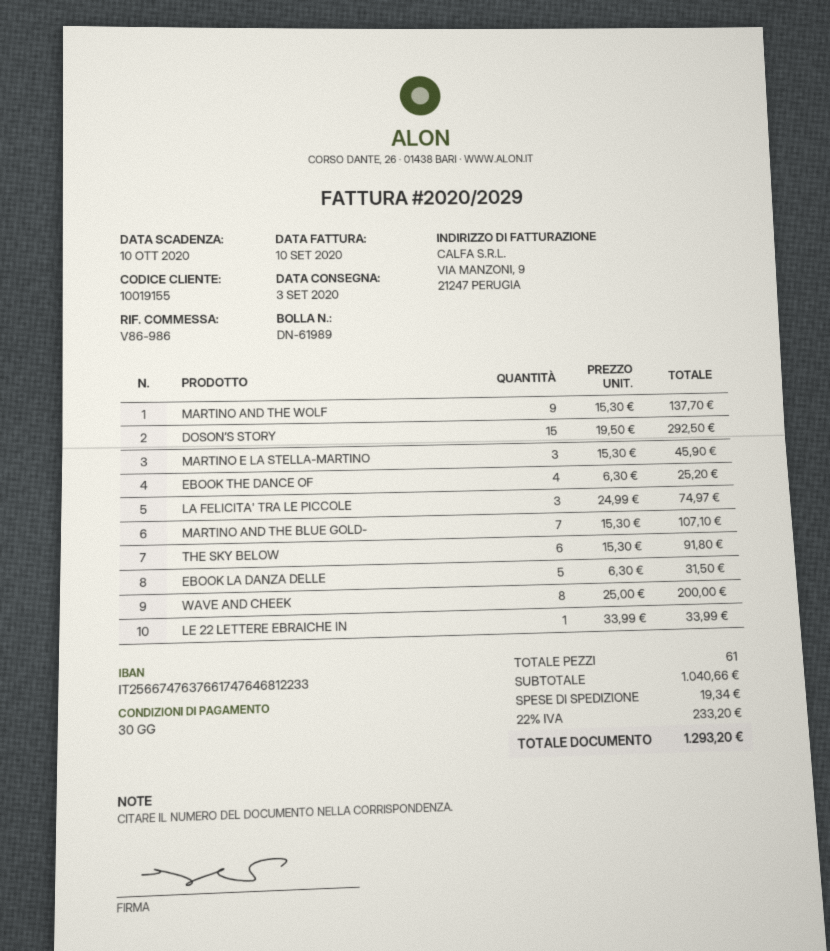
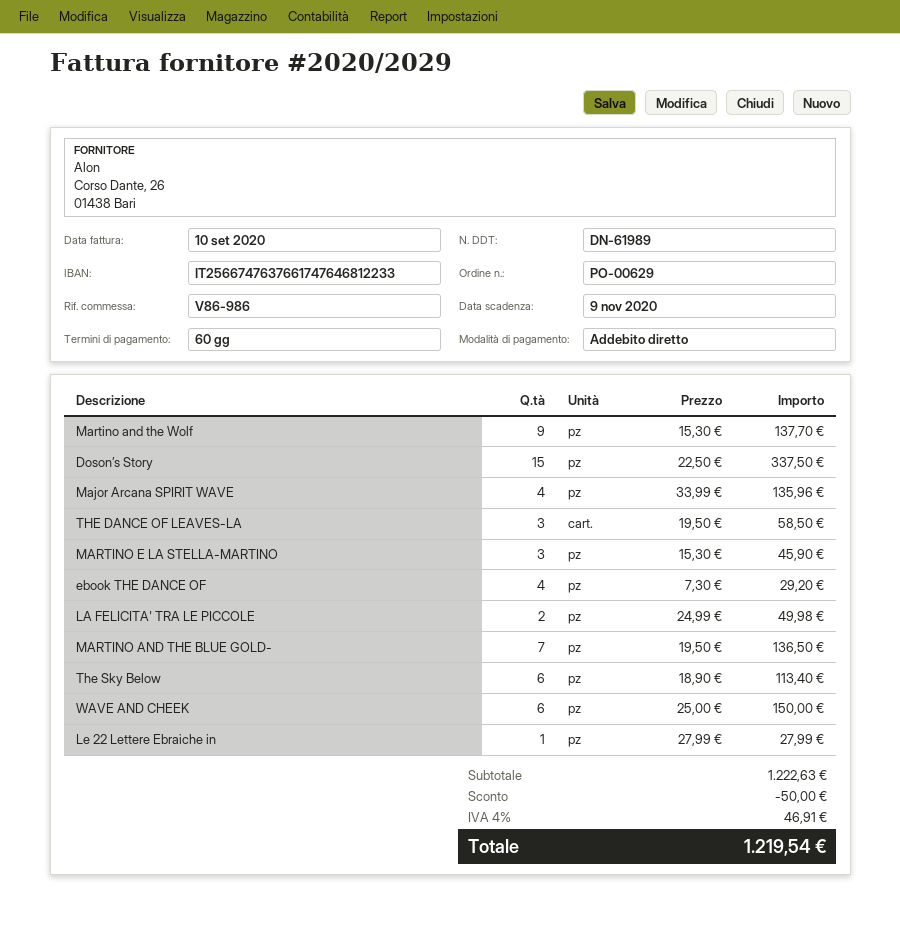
payment terms: 30 days -> 60 days
due date: 2020-10-10 -> 2020-11-09
DOSON’S STORY: 15 x 19.50 = 292.50 -> 15 x 22.50 = 337.50
EBOOK THE DANCE OF: 4 x 6.30 = 25.20 -> 4 x 7.30 = 29.20
LA FELICITA' TRA LE PICCOLE: 3 x 24.99 = 74.97 -> 2 x 24.99 = 49.98
MARTINO AND THE BLUE GOLD-: 7 x 15.30 = 107.10 -> 7 x 19.50 = 136.50
THE SKY BELOW: 6 x 15.30 = 91.80 -> 6 x 18.90 = 113.40
EBOOK LA DANZA DELLE: 5 x 6.30 = 31.50 -> none
WAVE AND CHEEK: 8 x 25.00 = 200.00 -> 6 x 25.00 = 150.00
LE 22 LETTERE EBRAICHE IN: 1 x 33.99 = 33.99 -> 1 x 27.99 = 27.99
Major Arcana SPIRIT WAVE: none -> 4 x 33.99 = 135.96
THE DANCE OF LEAVES-LA: none -> 3 x 19.50 = 58.50
subtotal: 1040.66 -> 1222.63
discount: none -> 50.00
shipping: 19.34 -> none
tax: 22% = 233.20 -> 4% = 46.91
total: 1293.20 -> 1219.54

